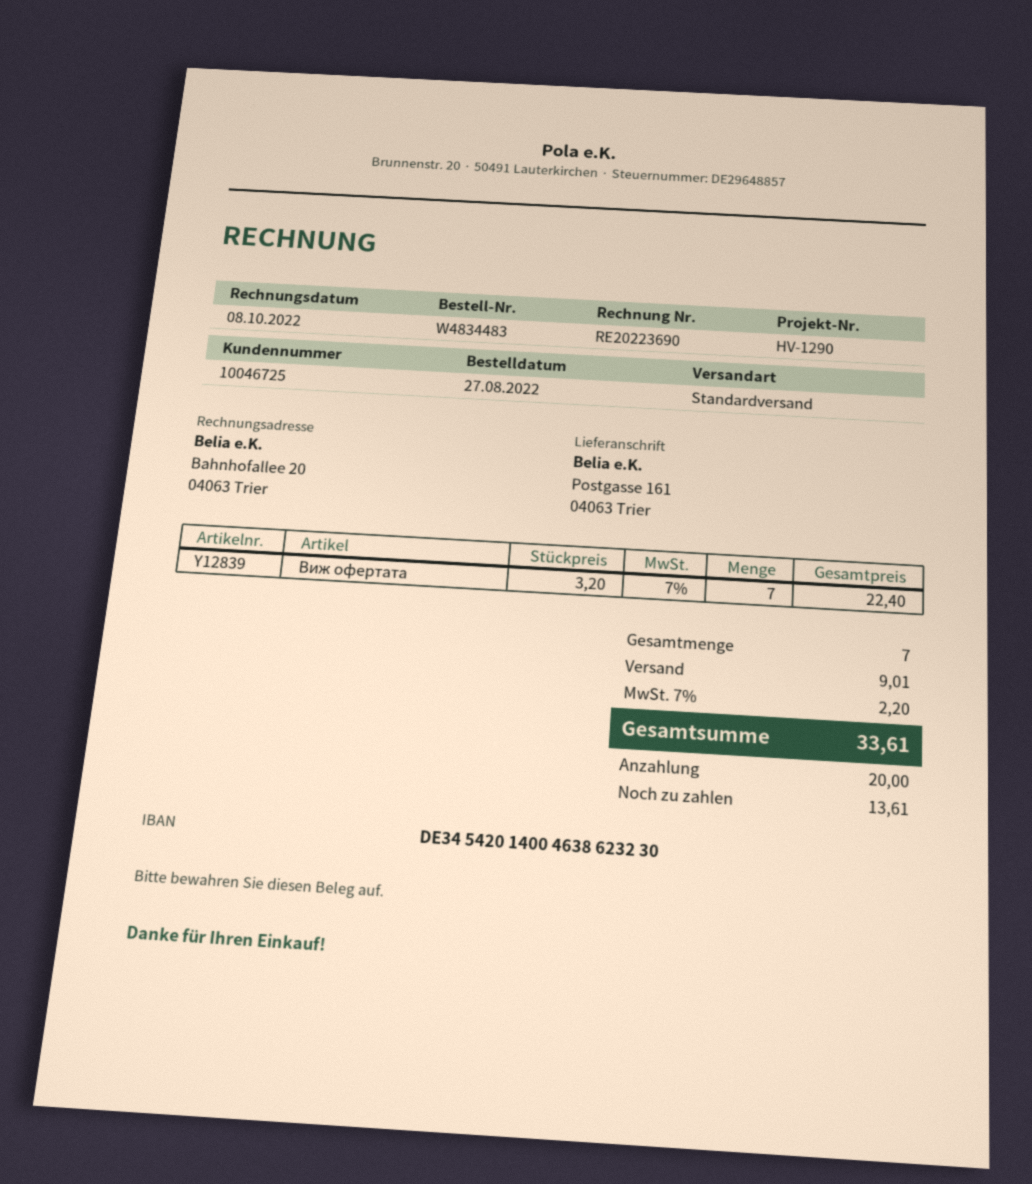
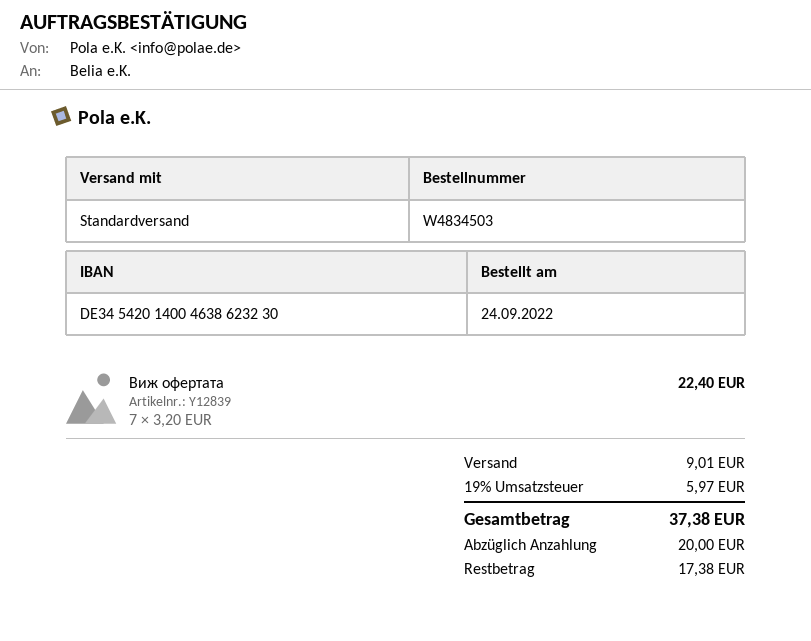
order number: W4834483 -> W4834503
order date: 2022-08-27 -> 2022-09-24
tax: 7% = 2.20 -> 19% = 5.97
total: 33.61 -> 37.38
balance: 13.61 -> 17.38

